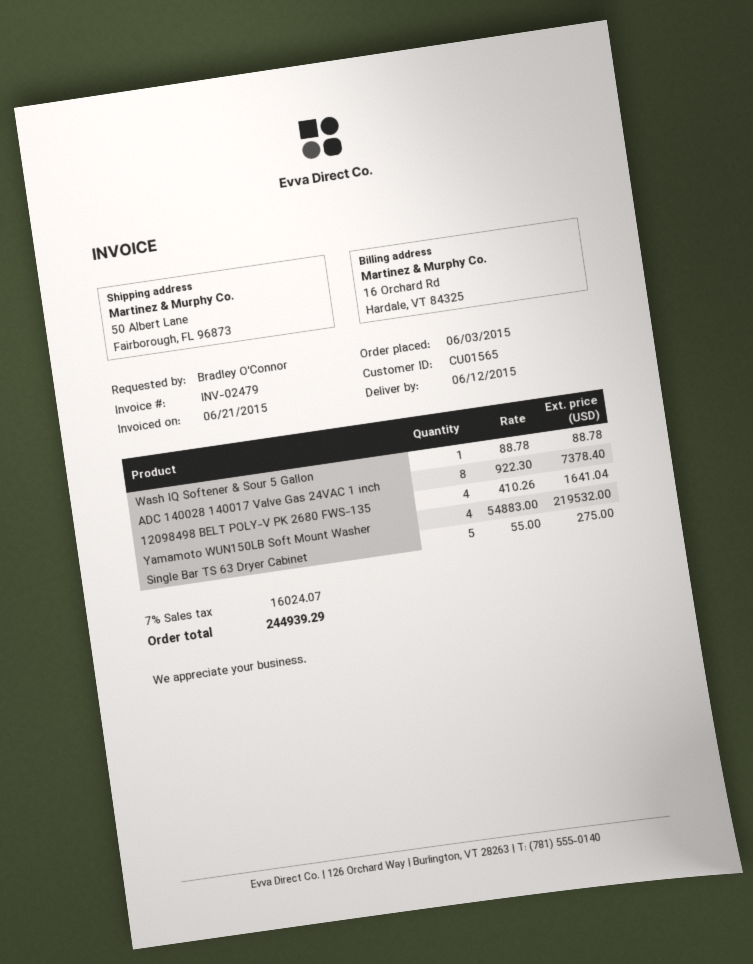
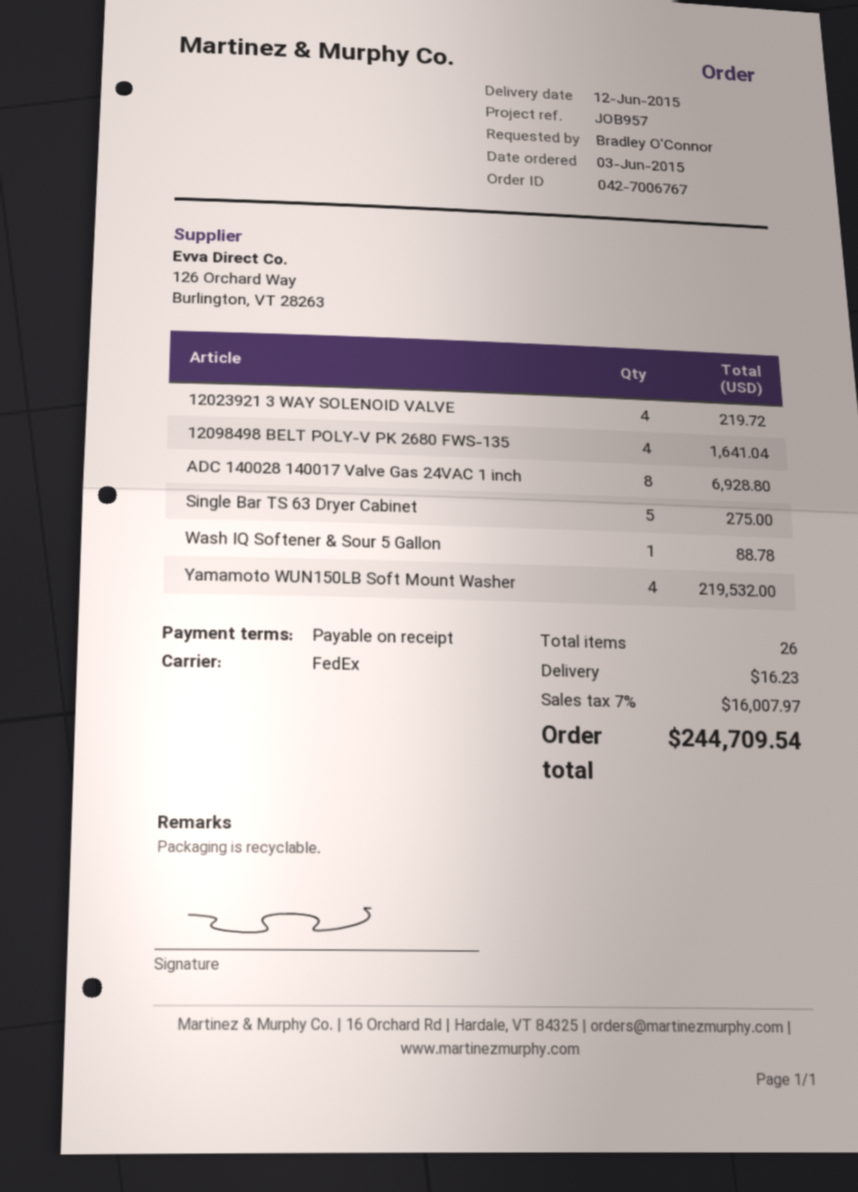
ADC 140028 140017 Valve Gas 24VAC 1 inch: 8 for 7378.40 -> 8 for 6928.80
12023921 3 WAY SOLENOID VALVE: none -> 4 for 219.72
shipping: none -> 16.23
tax: 7% = 16024.07 -> 7% = 16007.97
total: 244939.29 -> 244709.54

